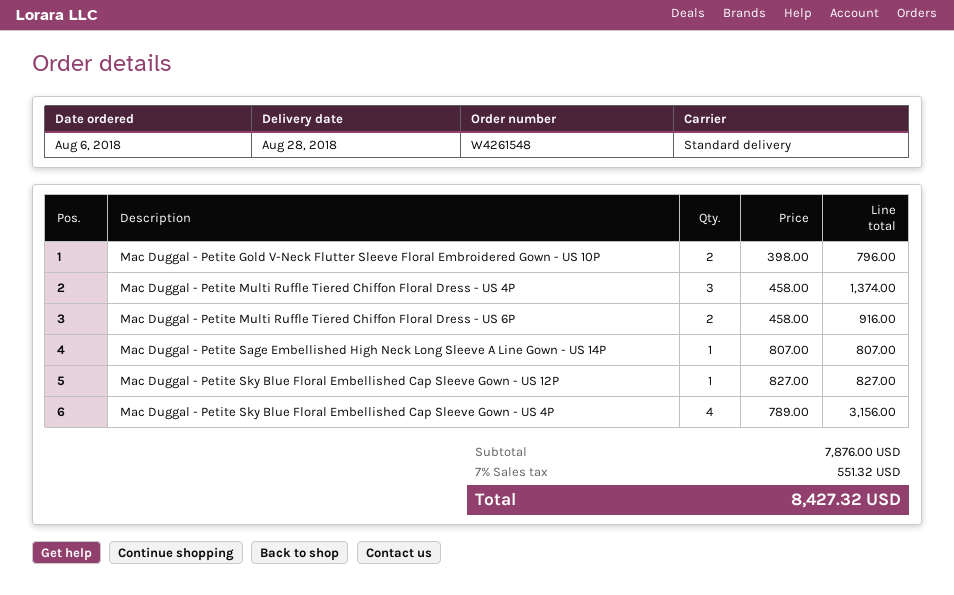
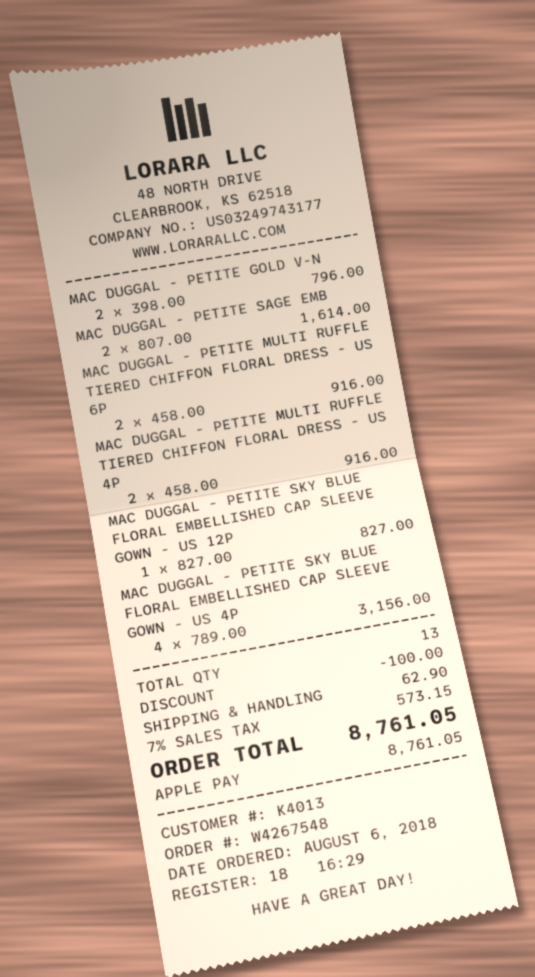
order number: W4261548 -> W4267548
Mac Duggal - Petite Multi Ruffle Tiered Chiffon Floral Dress - US 4P: 3 x 458.00 = 1374.00 -> 2 x 458.00 = 916.00
Mac Duggal - Petite Sage Embellished High Neck Long Sleeve A Line Gown - US 14P: 1 x 807.00 = 807.00 -> 2 x 807.00 = 1614.00
discount: none -> 100.00
shipping: none -> 62.90
tax: 7% = 551.32 -> 7% = 573.15
total: 8427.32 -> 8761.05

